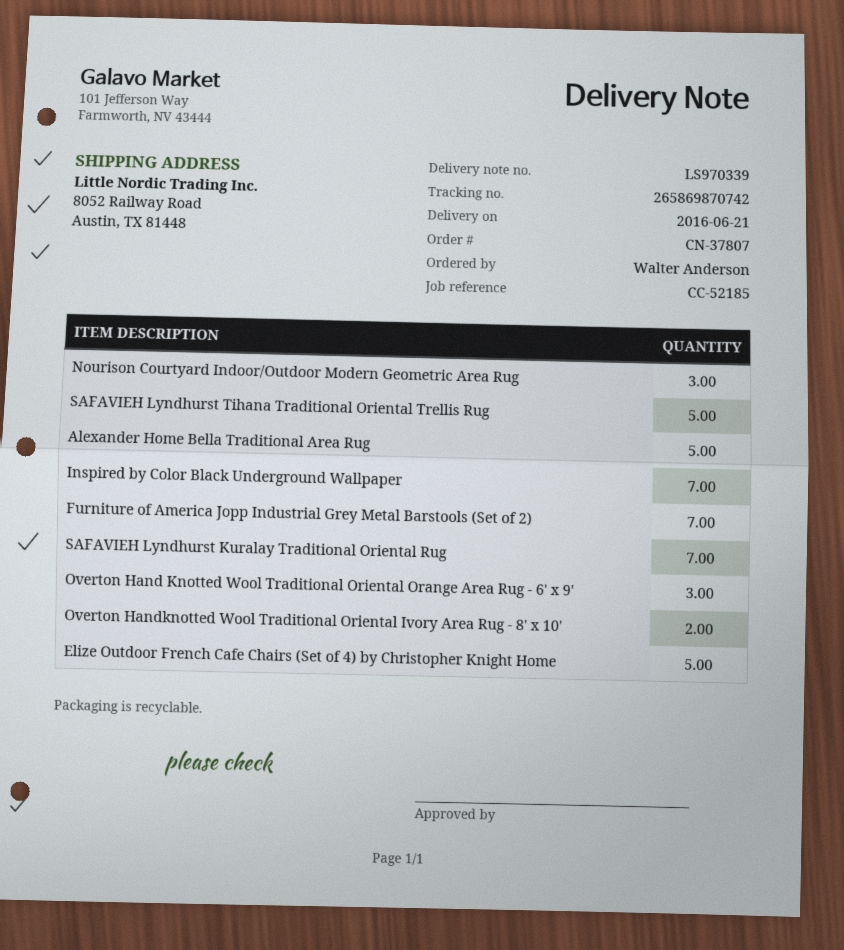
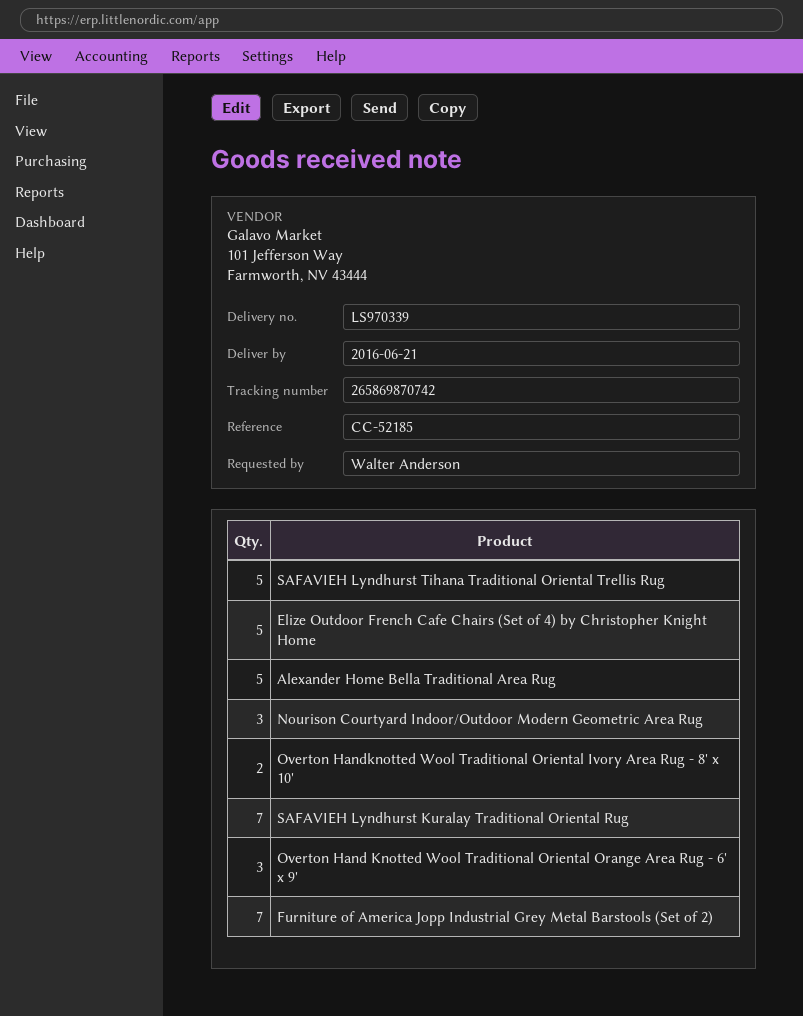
Inspired by Color Black Underground Wallpaper: 7 -> none

